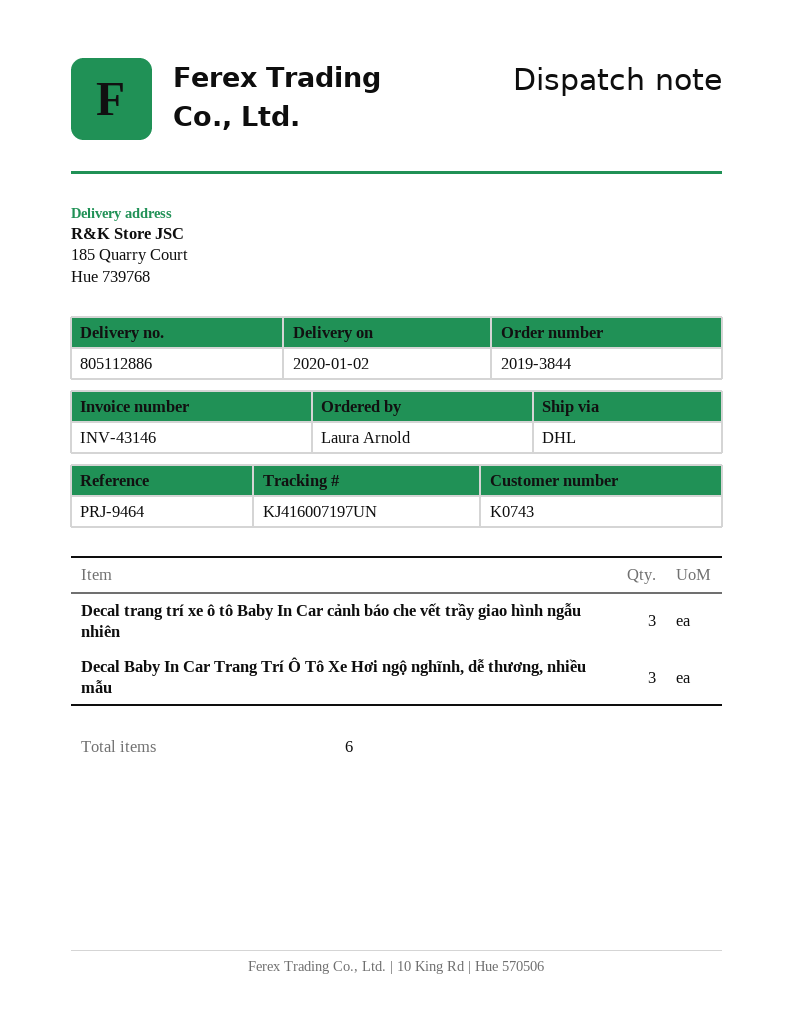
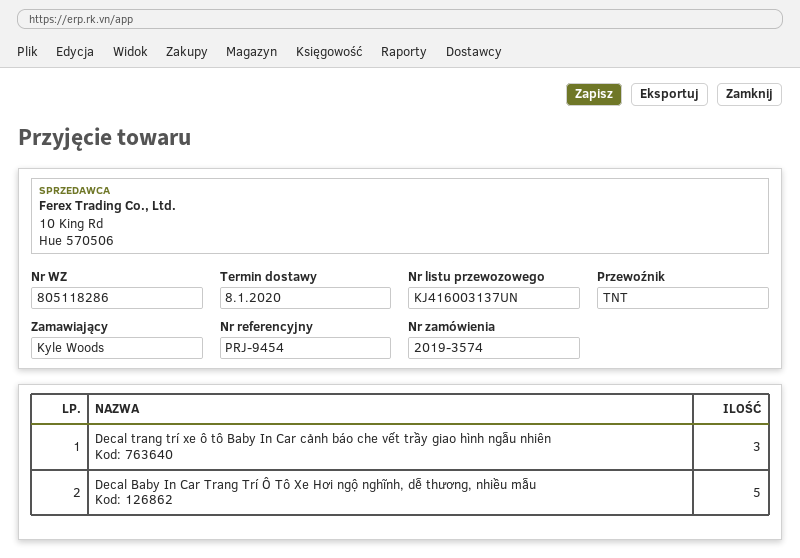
order number: 2019-3844 -> 2019-3574
delivery note number: 805112886 -> 805118286
delivery date: 2020-01-02 -> 2020-01-08
reference: PRJ-9464 -> PRJ-9454
ordered by: Laura Arnold -> Kyle Woods
shipping method: DHL -> TNT
tracking number: KJ416007197UN -> KJ416003137UN
Decal Baby In Car Trang Trí Ô Tô Xe Hơi ngộ nghĩnh, dễ thương, nhiều mẫu: 3 -> 5

